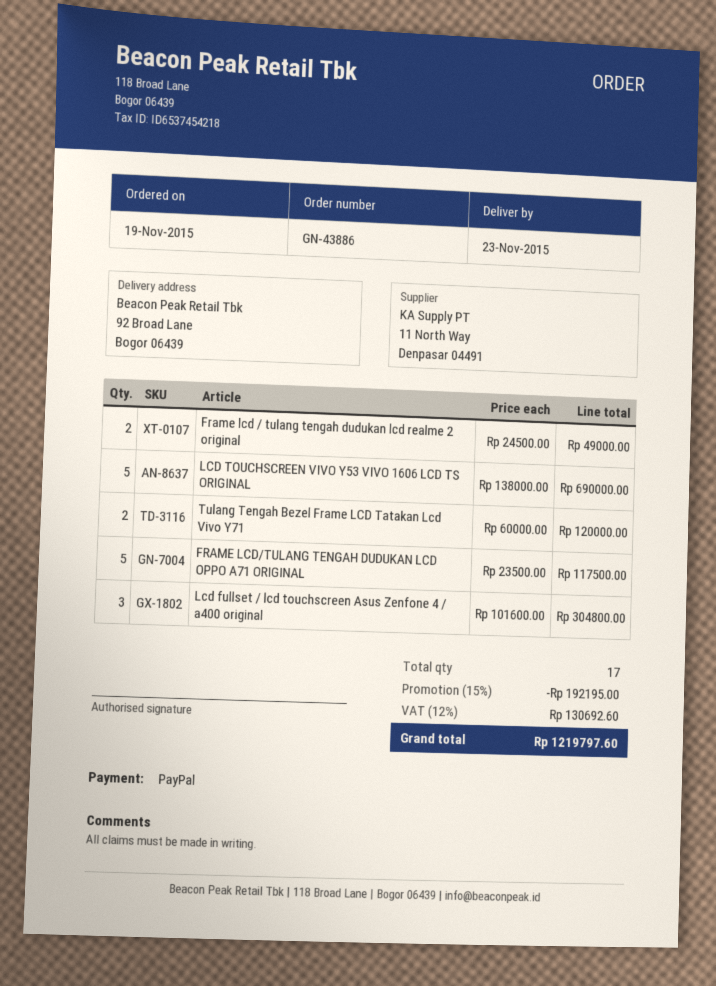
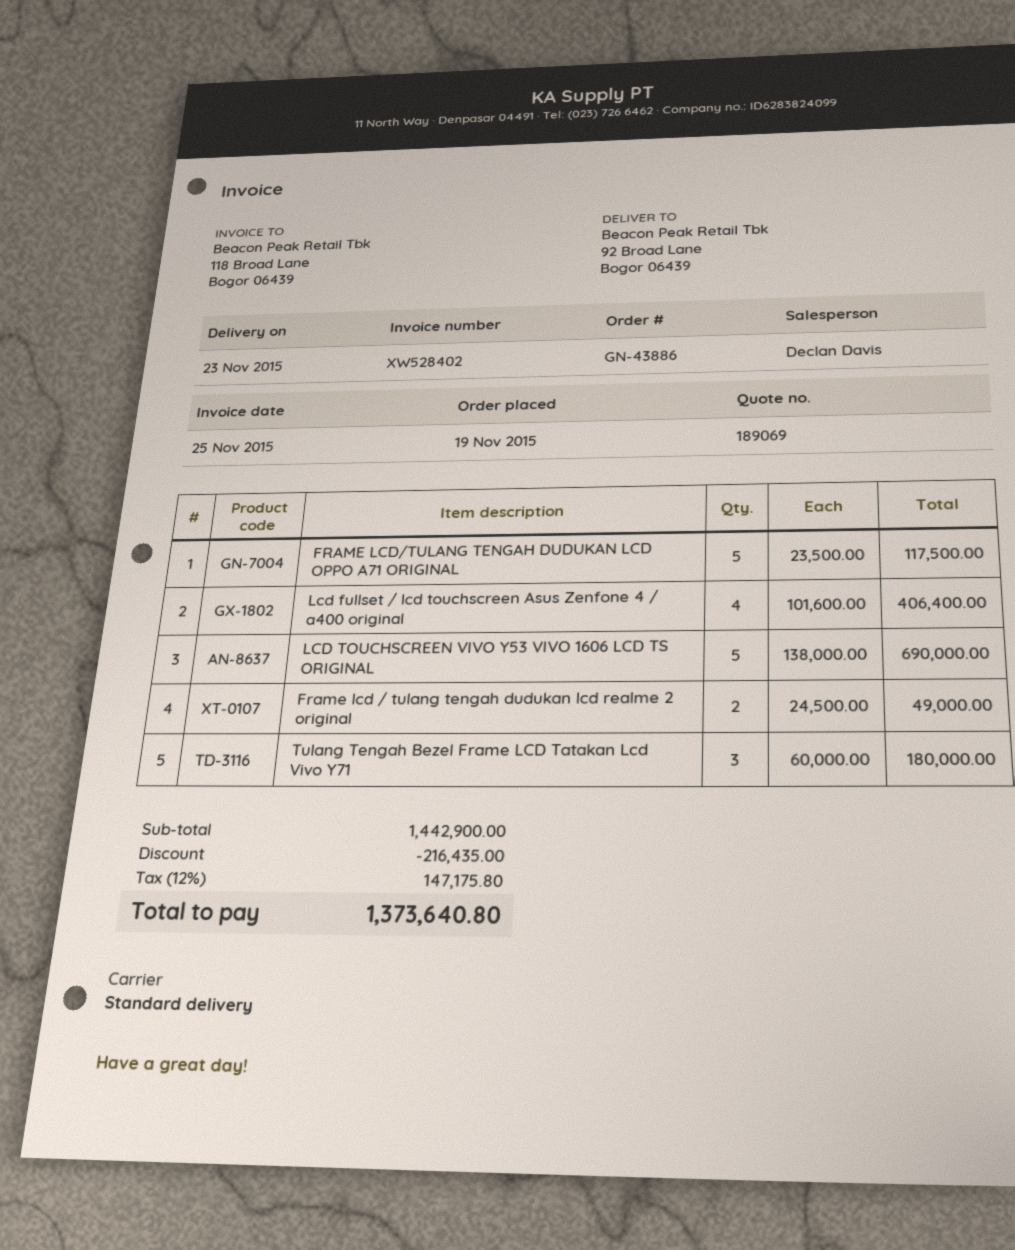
Tulang Tengah Bezel Frame LCD Tatakan Lcd Vivo Y71: 2 x 60000.00 = 120000.00 -> 3 x 60000.00 = 180000.00
Lcd fullset / lcd touchscreen Asus Zenfone 4 / a400 original: 3 x 101600.00 = 304800.00 -> 4 x 101600.00 = 406400.00
discount: 192195.00 -> 216435.00
tax: 12% = 130692.60 -> 12% = 147175.80
total: 1219797.60 -> 1373640.80

